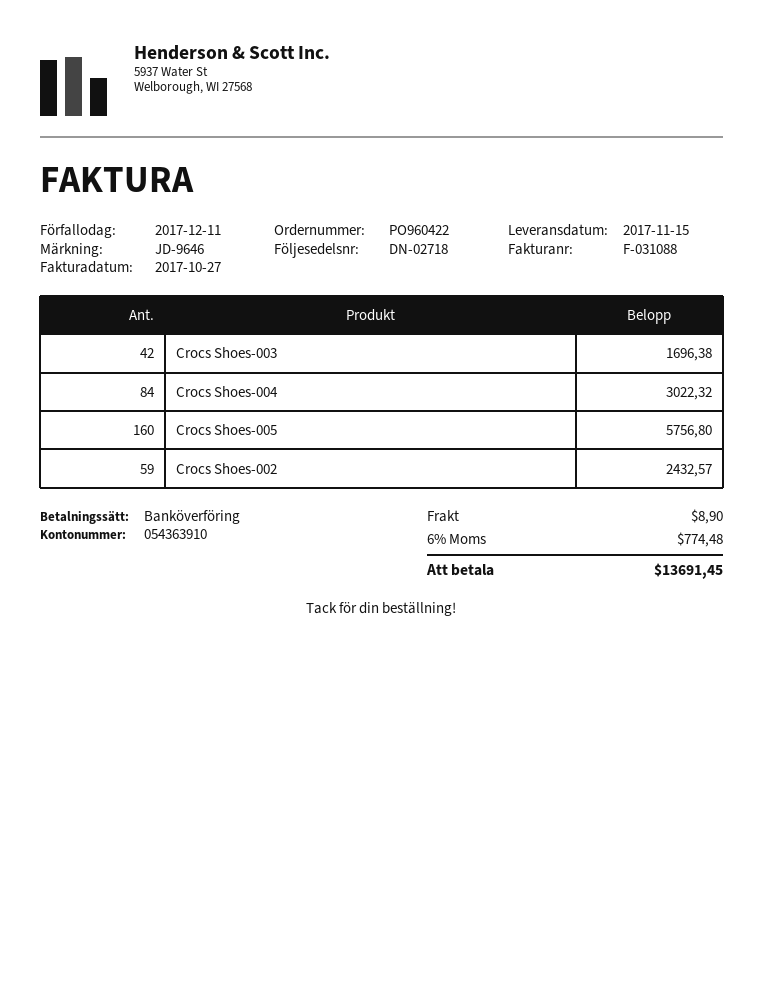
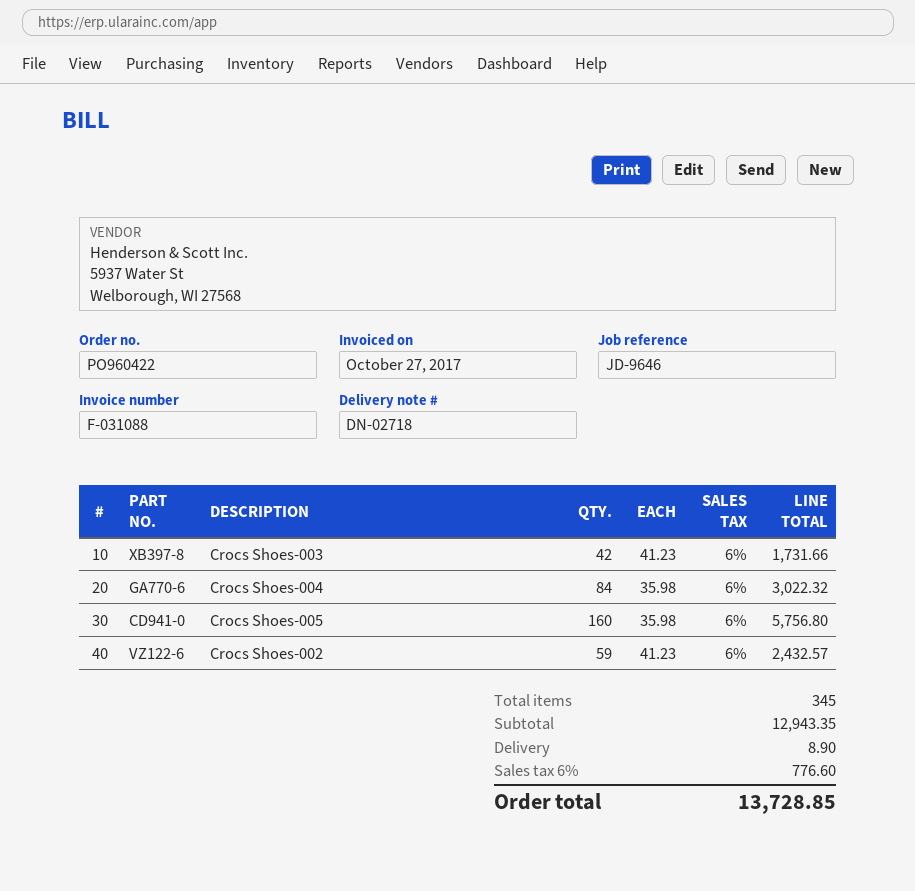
Crocs Shoes-003: 42 for 1696.38 -> 42 for 1731.66
tax: 6% = 774.48 -> 6% = 776.60
total: 13691.45 -> 13728.85

